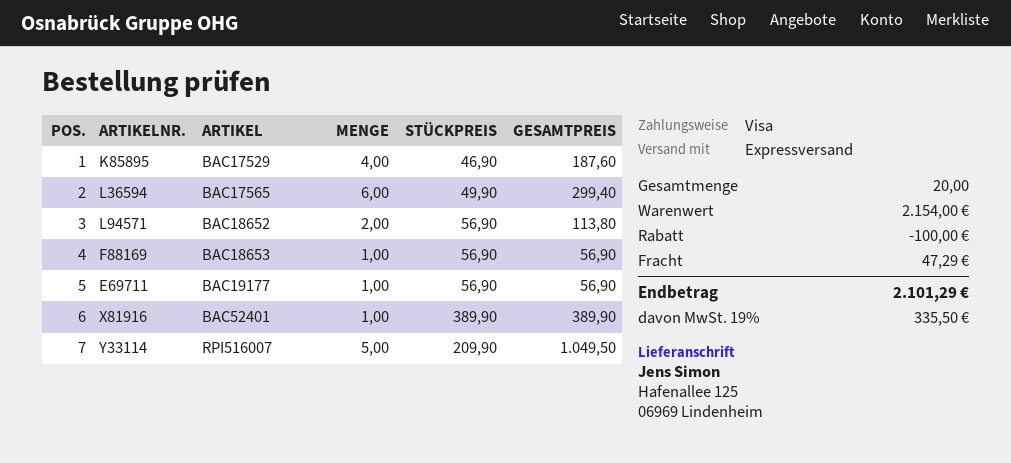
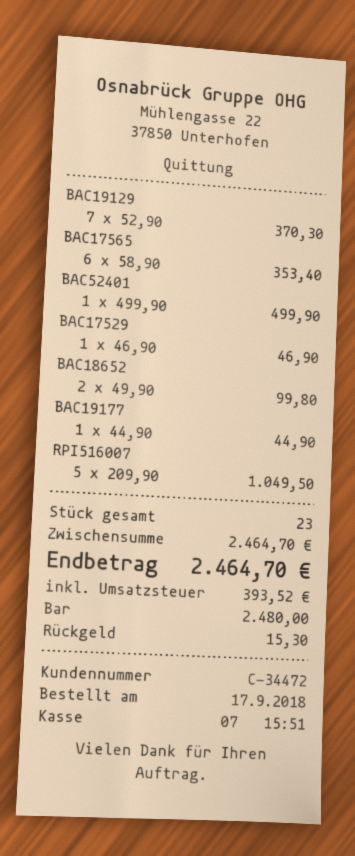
payment method: Visa -> cash
BAC17529: 4 x 46.90 = 187.60 -> 1 x 46.90 = 46.90
BAC17565: 6 x 49.90 = 299.40 -> 6 x 58.90 = 353.40
BAC18652: 2 x 56.90 = 113.80 -> 2 x 49.90 = 99.80
BAC18653: 1 x 56.90 = 56.90 -> none
BAC19177: 1 x 56.90 = 56.90 -> 1 x 44.90 = 44.90
BAC52401: 1 x 389.90 = 389.90 -> 1 x 499.90 = 499.90
BAC19129: none -> 7 x 52.90 = 370.30
total quantity: 20 -> 23
subtotal: 2154.00 -> 2464.70
discount: 100.00 -> none
shipping: 47.29 -> none
tax: 335.50 -> 393.52
total: 2101.29 -> 2464.70

